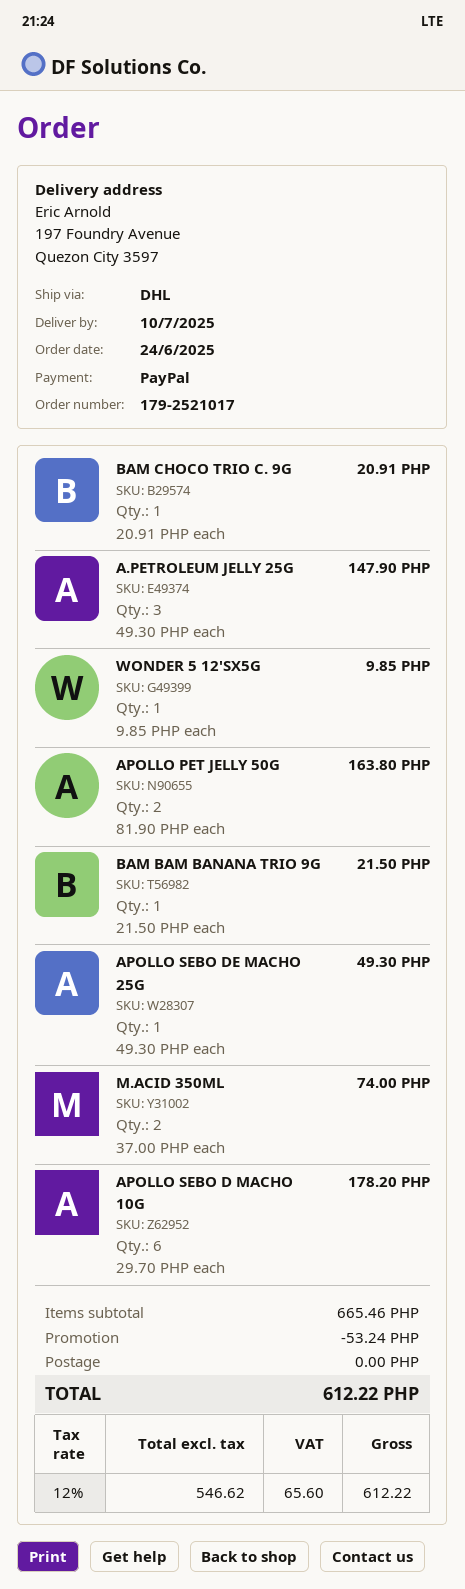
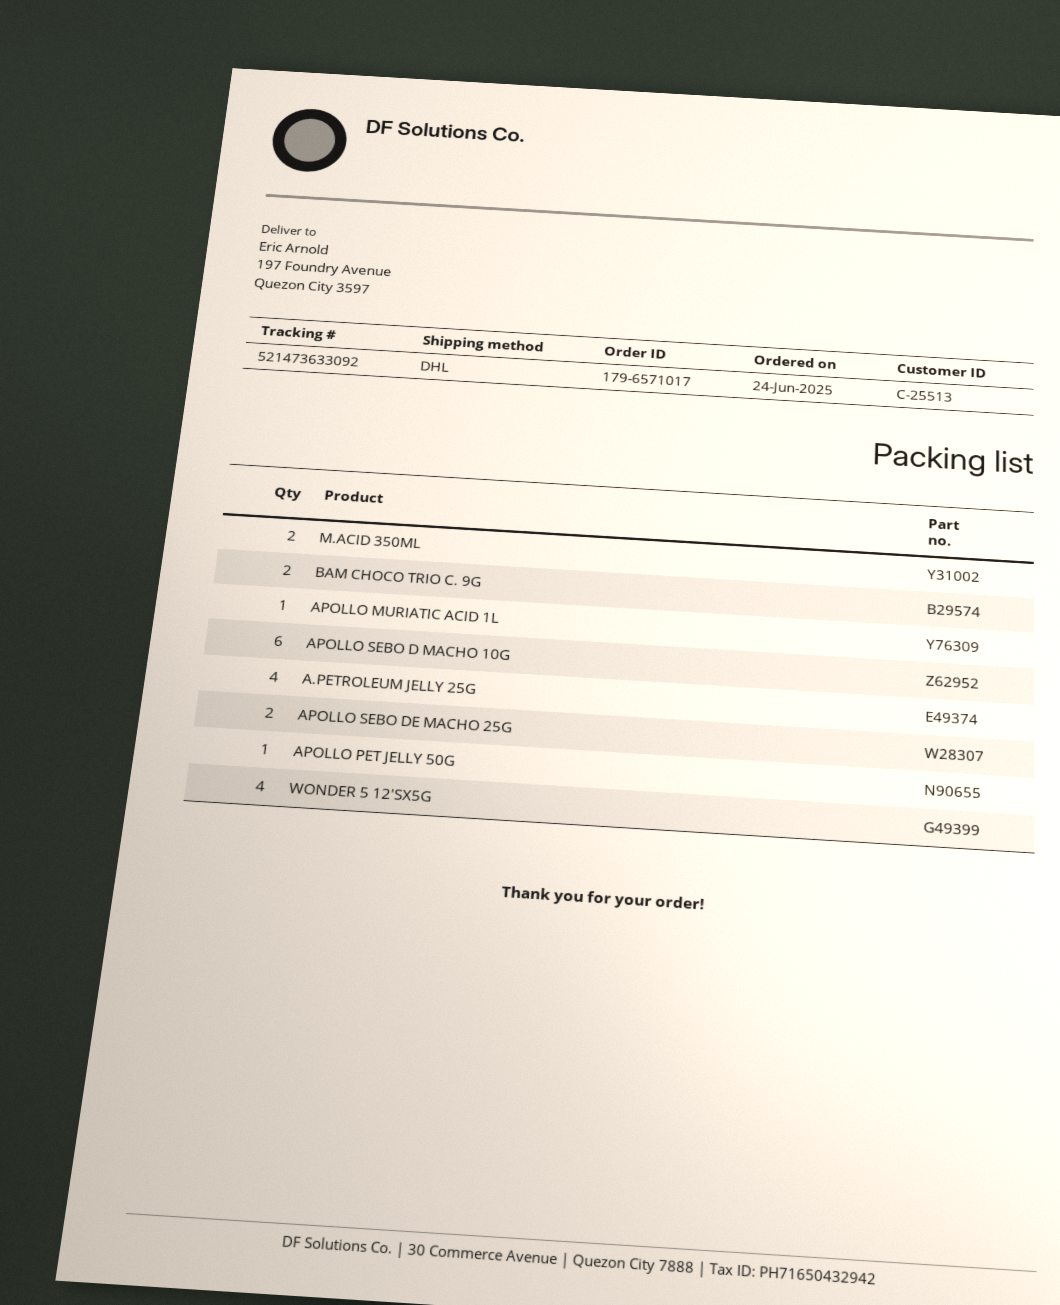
order number: 179-2521017 -> 179-6571017
BAM CHOCO TRIO C. 9G: 1 -> 2
A.PETROLEUM JELLY 25G: 3 -> 4
WONDER 5 12'SX5G: 1 -> 4
APOLLO PET JELLY 50G: 2 -> 1
BAM BAM BANANA TRIO 9G: 1 -> none
APOLLO SEBO DE MACHO 25G: 1 -> 2
APOLLO MURIATIC ACID 1L: none -> 1

